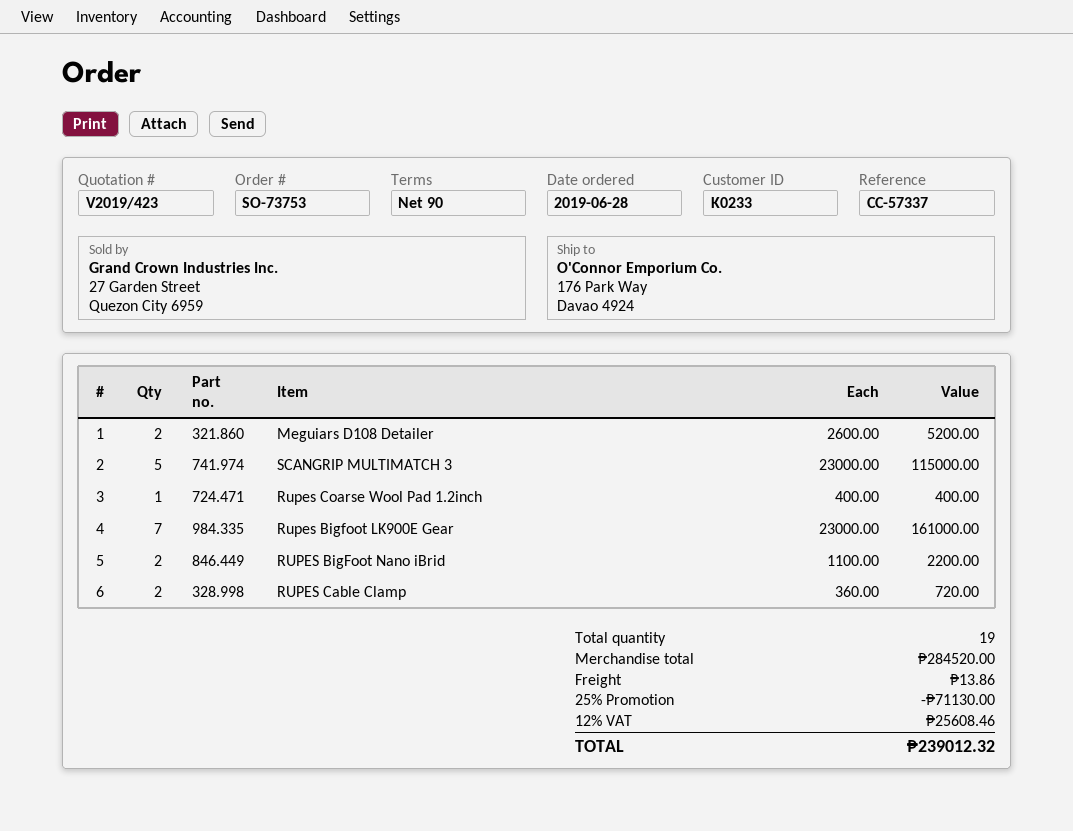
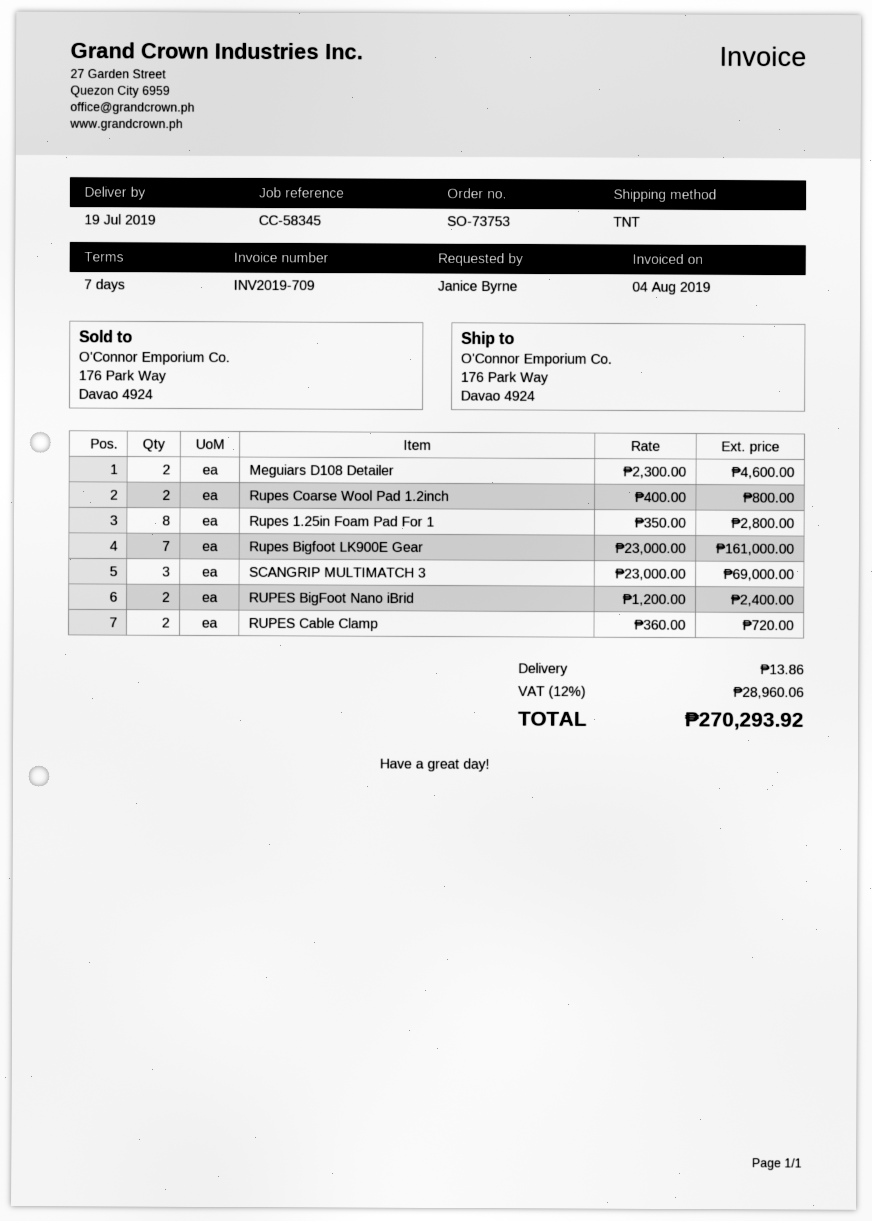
payment terms: 90 days -> 7 days
reference: CC-57337 -> CC-58345
Meguiars D108 Detailer: 2 x 2600.00 = 5200.00 -> 2 x 2300.00 = 4600.00
SCANGRIP MULTIMATCH 3: 5 x 23000.00 = 115000.00 -> 3 x 23000.00 = 69000.00
Rupes Coarse Wool Pad 1.2inch: 1 x 400.00 = 400.00 -> 2 x 400.00 = 800.00
RUPES BigFoot Nano iBrid: 2 x 1100.00 = 2200.00 -> 2 x 1200.00 = 2400.00
Rupes 1.25in Foam Pad For 1: none -> 8 x 350.00 = 2800.00
discount: 25% = 71130.00 -> none
tax: 12% = 25608.46 -> 12% = 28960.06
total: 239012.32 -> 270293.92

